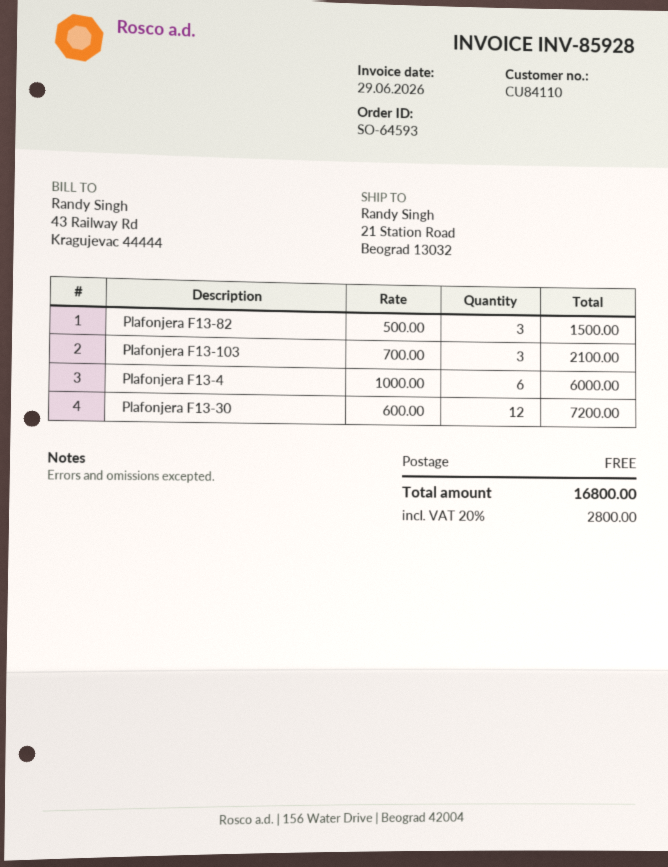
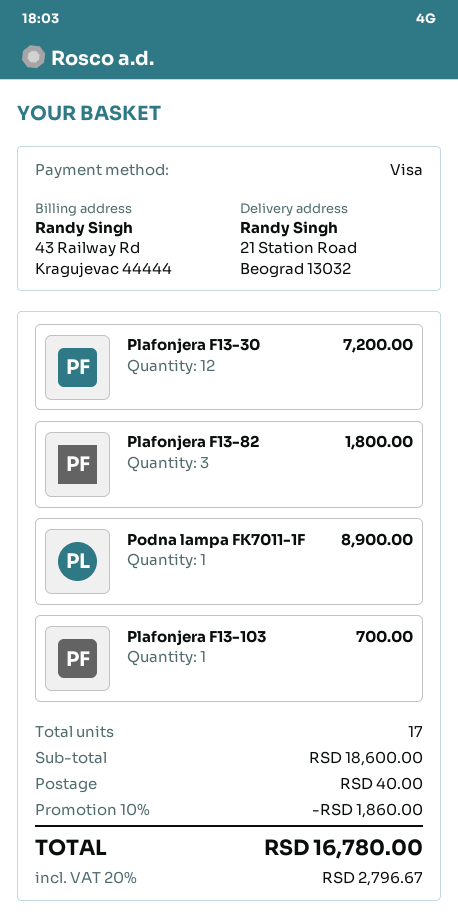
Plafonjera F13-82: 3 for 1500.00 -> 3 for 1800.00
Plafonjera F13-103: 3 for 2100.00 -> 1 for 700.00
Plafonjera F13-4: 6 for 6000.00 -> none
Podna lampa FK7011-1F: none -> 1 for 8900.00
discount: none -> 10% = 1860.00
shipping: 0.00 -> 40.00
tax: 20% = 2800.00 -> 20% = 2796.67
total: 16800.00 -> 16780.00

